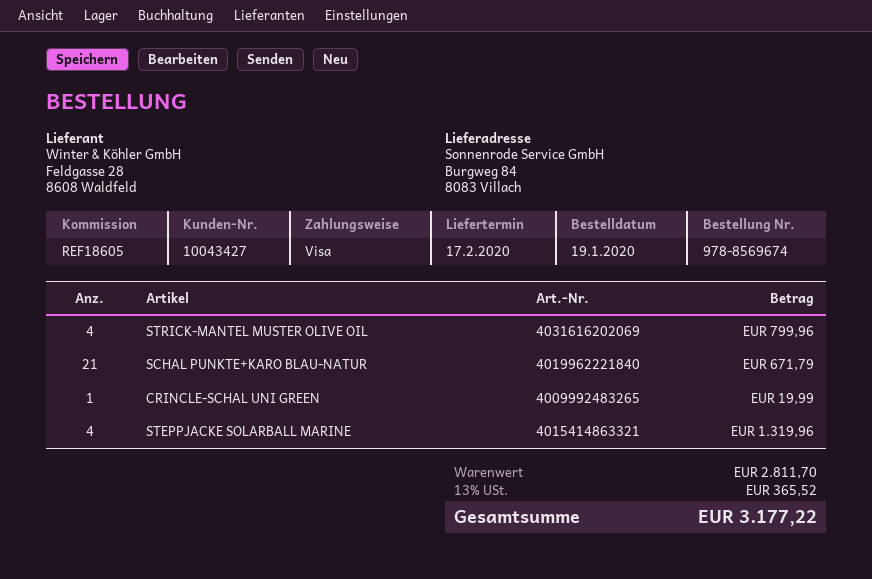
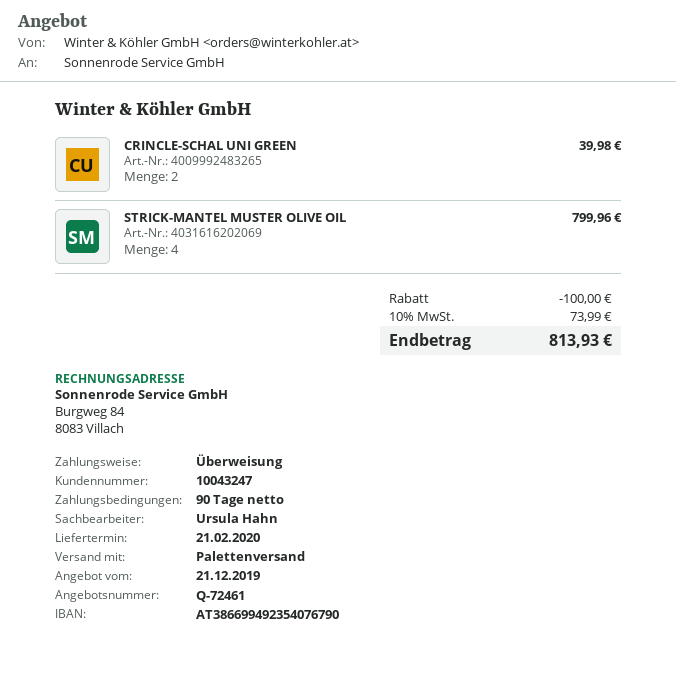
delivery date: 2020-02-17 -> 2020-02-21
customer number: 10043427 -> 10043247
payment method: Visa -> bank transfer
SCHAL PUNKTE+KARO BLAU-NATUR: 21 for 671.79 -> none
CRINCLE-SCHAL UNI GREEN: 1 for 19.99 -> 2 for 39.98
STEPPJACKE SOLARBALL MARINE: 4 for 1319.96 -> none
discount: none -> 100.00
tax: 13% = 365.52 -> 10% = 73.99
total: 3177.22 -> 813.93

